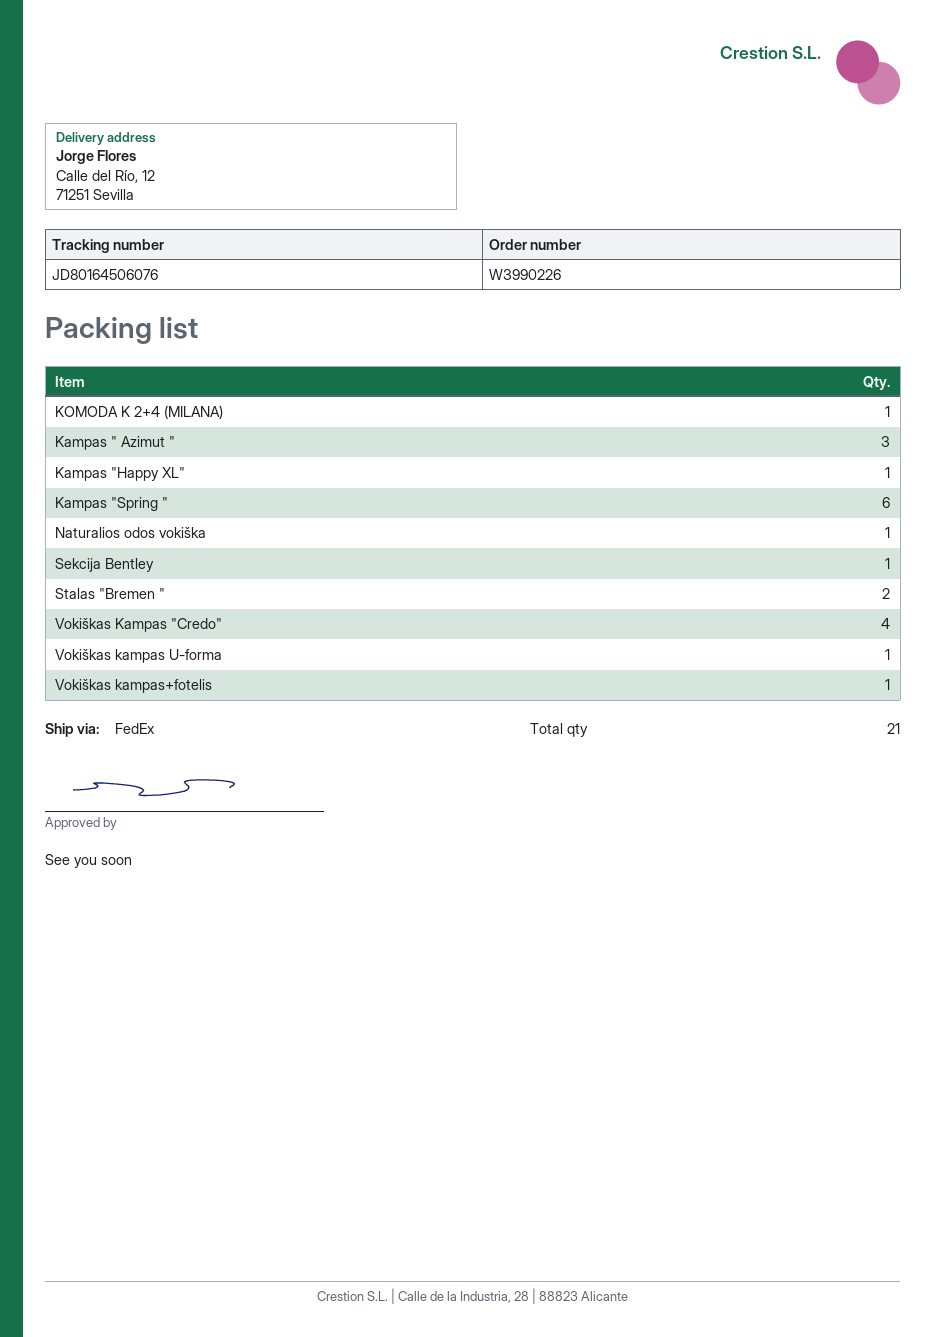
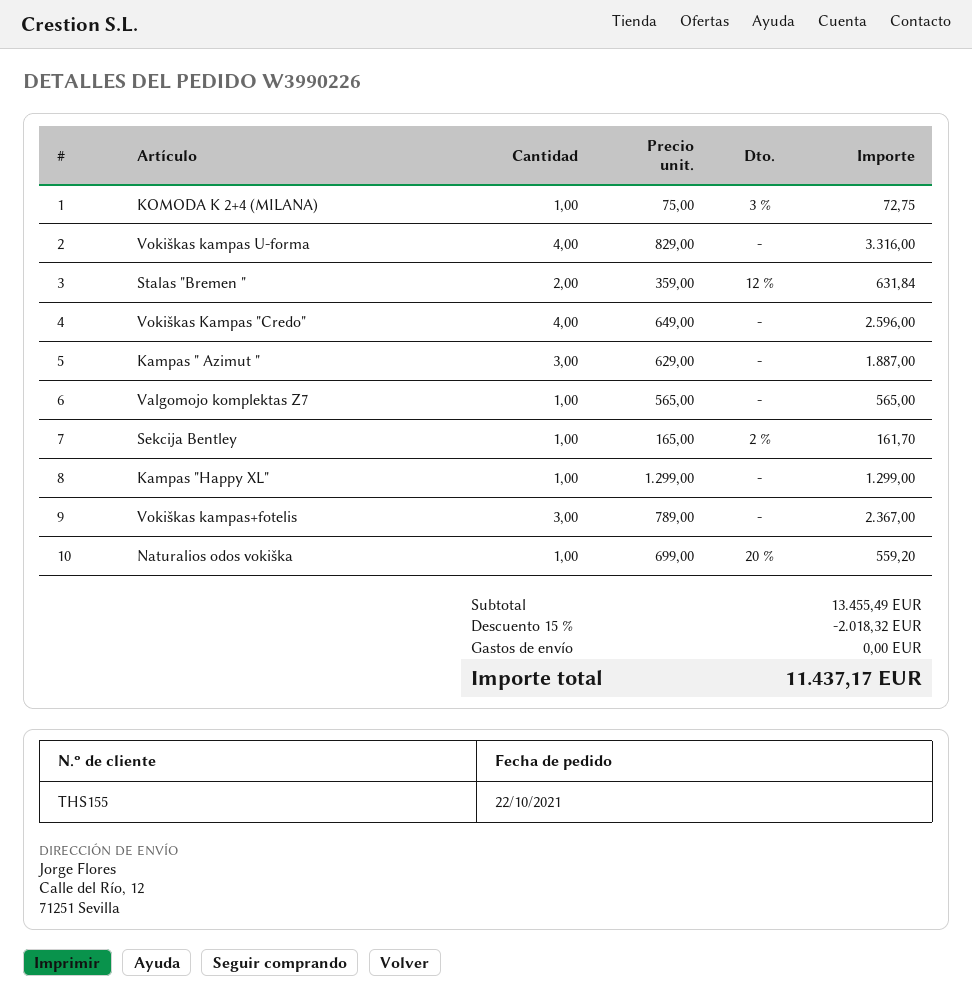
Kampas "Spring ": 6 -> none
Vokiškas kampas U-forma: 1 -> 4
Vokiškas kampas+fotelis: 1 -> 3
Valgomojo komplektas Z7: none -> 1

